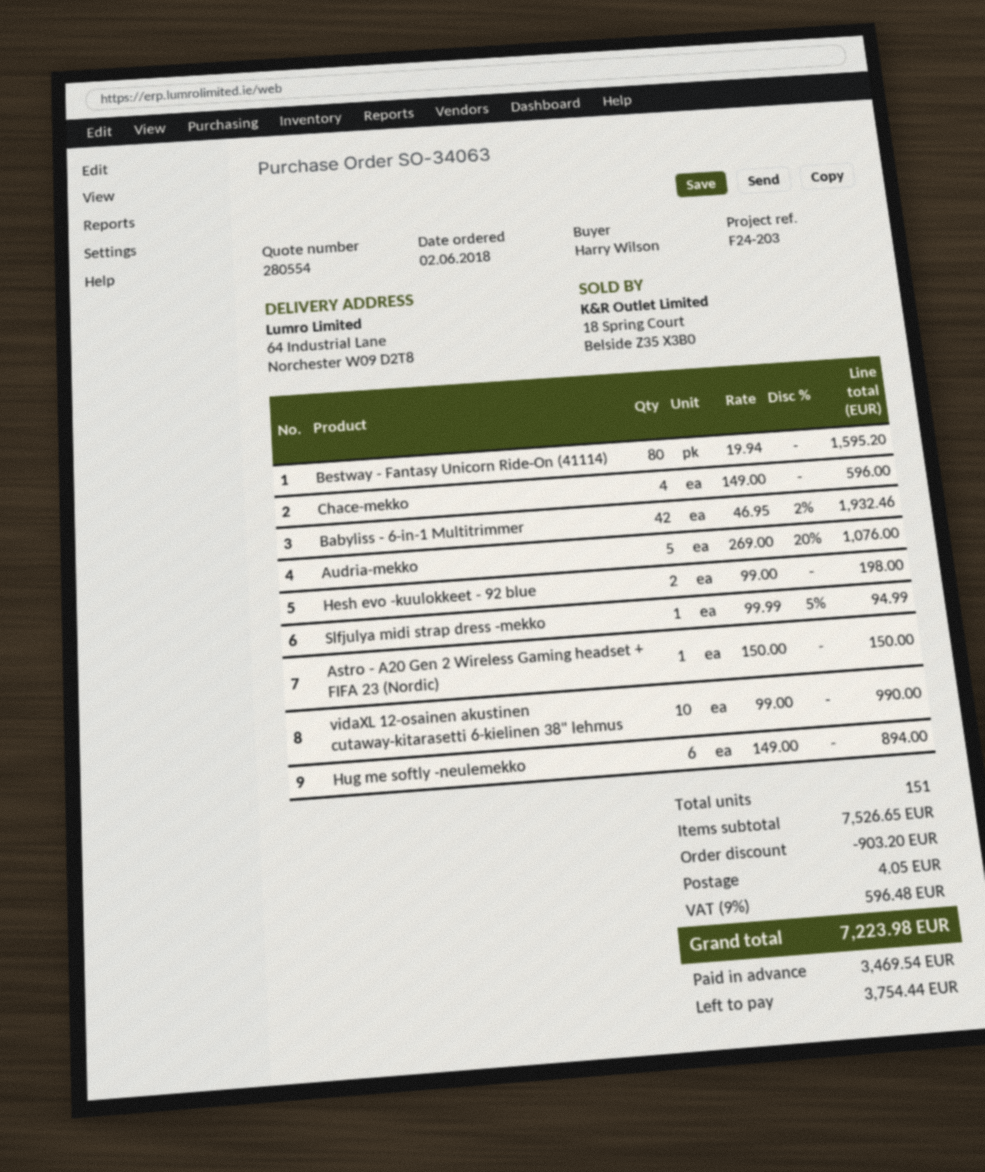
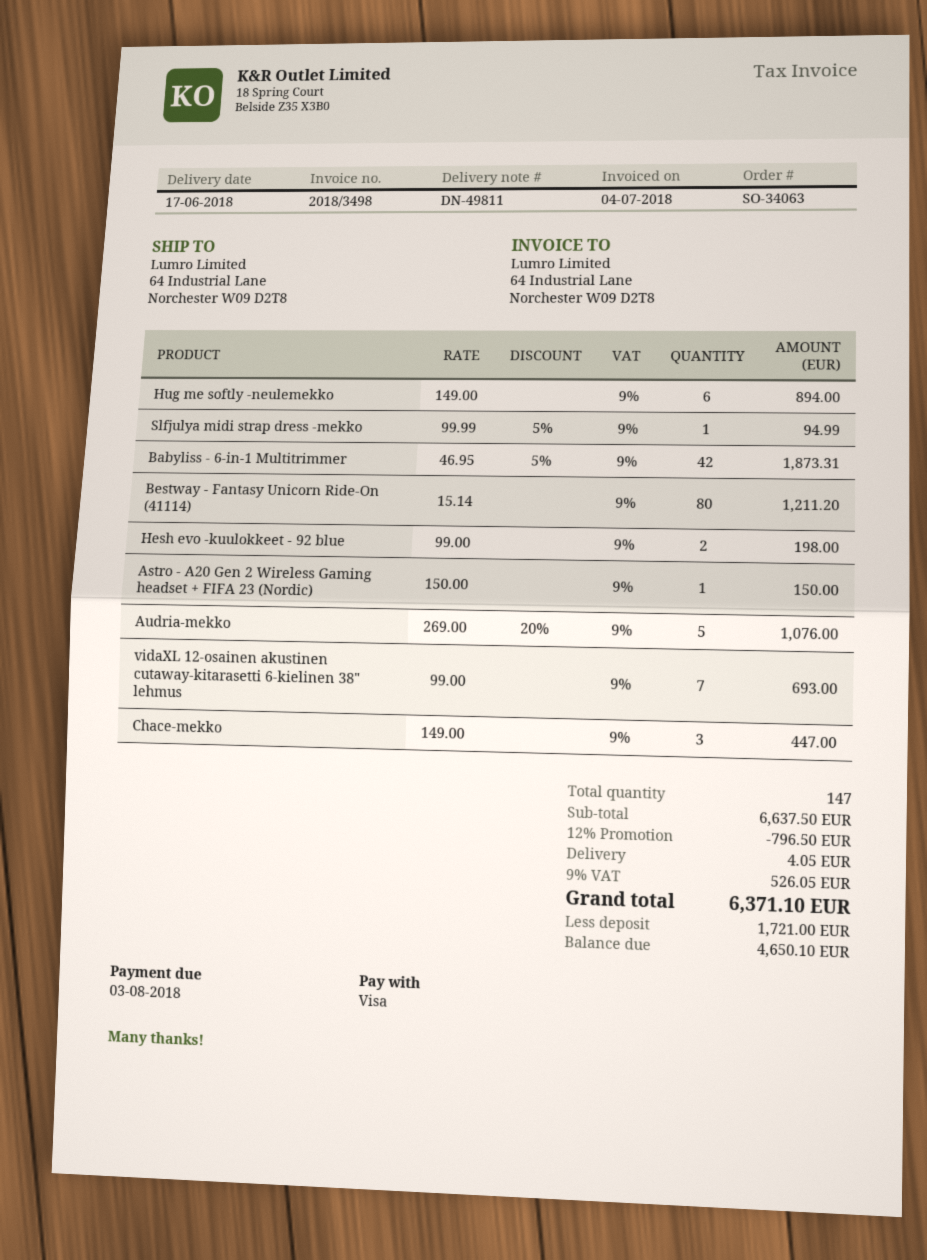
Bestway - Fantasy Unicorn Ride-On (41114): 80 x 19.94 = 1595.20 -> 80 x 15.14 = 1211.20
Chace-mekko: 4 x 149.00 = 596.00 -> 3 x 149.00 = 447.00
Babyliss - 6-in-1 Multitrimmer: 42 x 46.95 - 2% = 1932.46 -> 42 x 46.95 - 5% = 1873.31
vidaXL 12-osainen akustinen cutaway-kitarasetti 6-kielinen 38" lehmus: 10 x 99.00 = 990.00 -> 7 x 99.00 = 693.00
total quantity: 151 -> 147
subtotal: 7526.65 -> 6637.50
discount: 903.20 -> 796.50
tax: 9% = 596.48 -> 9% = 526.05
total: 7223.98 -> 6371.10
deposit: 3469.54 -> 1721.00
balance: 3754.44 -> 4650.10

